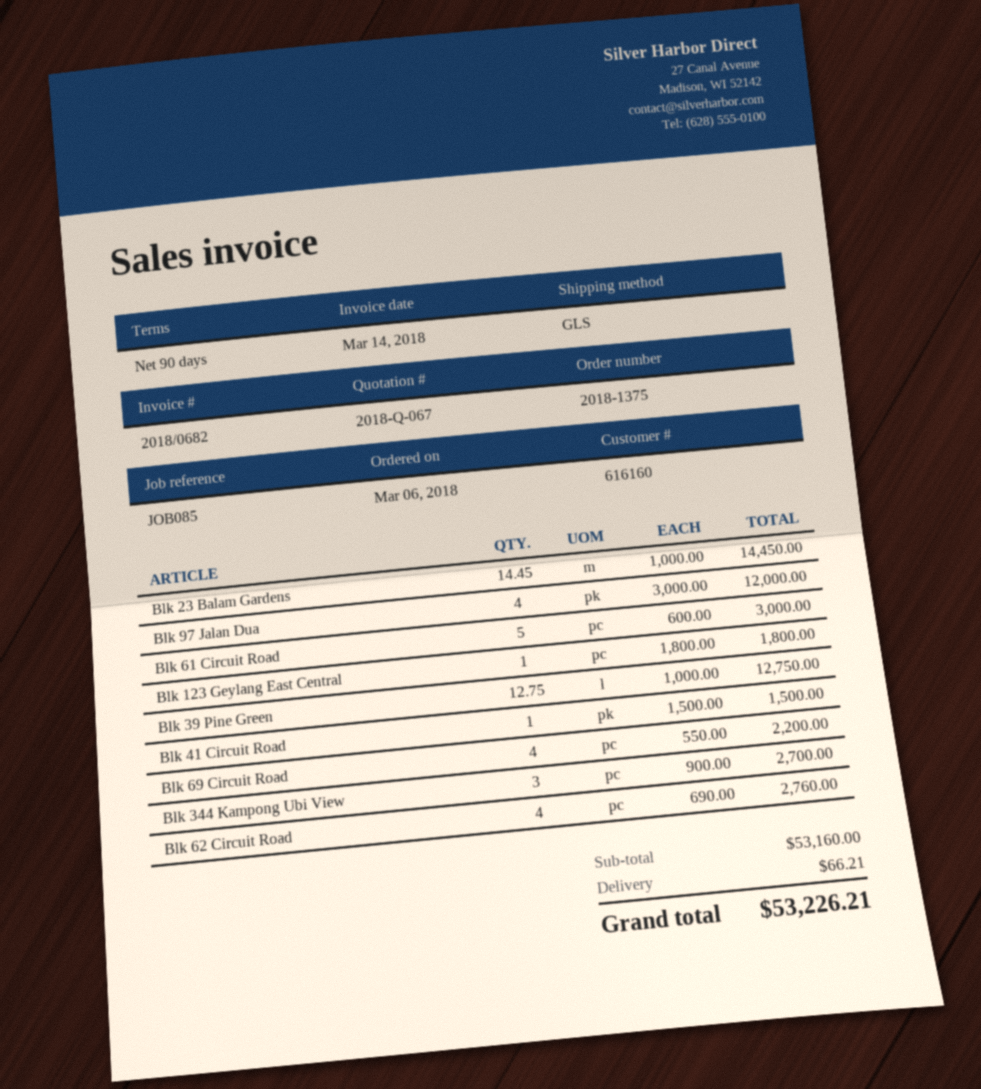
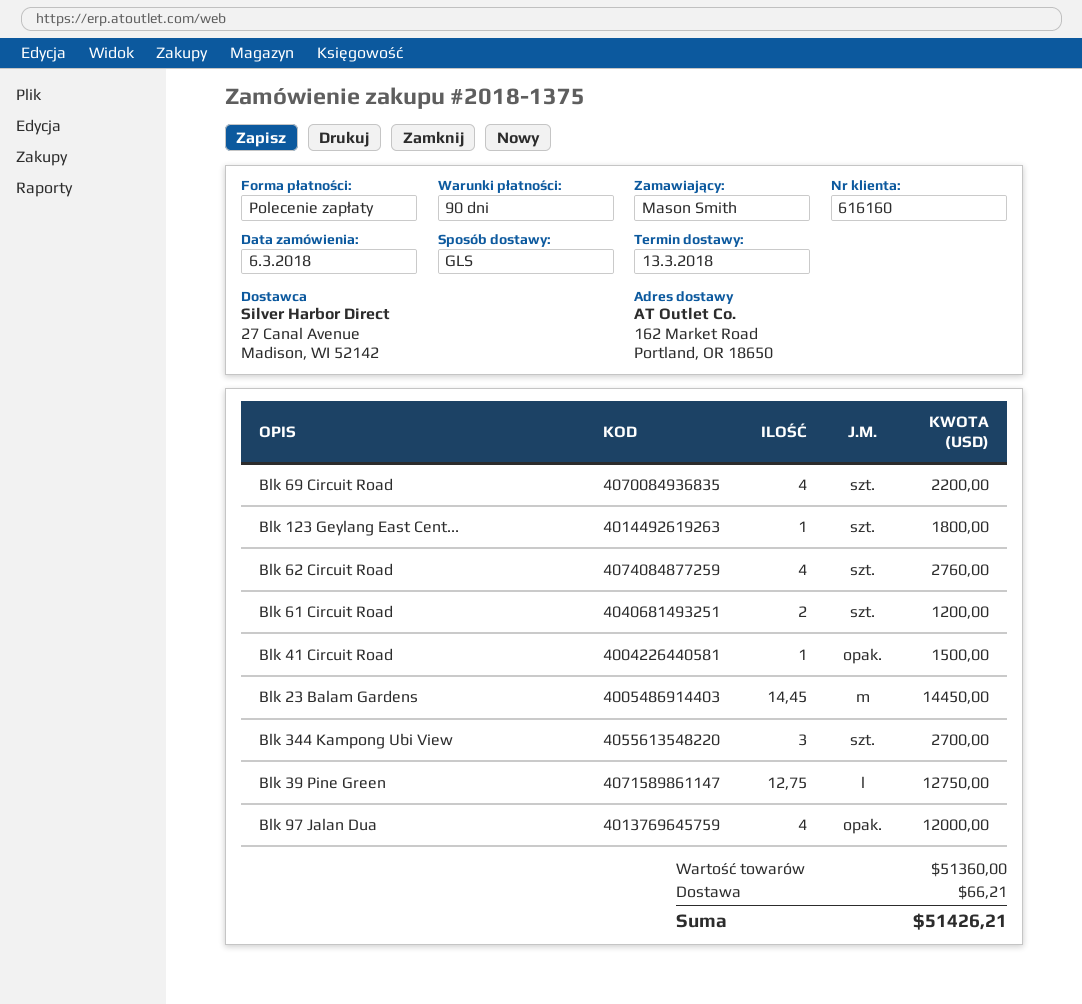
Blk 61 Circuit Road: 5 for 3000.00 -> 2 for 1200.00
subtotal: 53160.00 -> 51360.00
total: 53226.21 -> 51426.21

